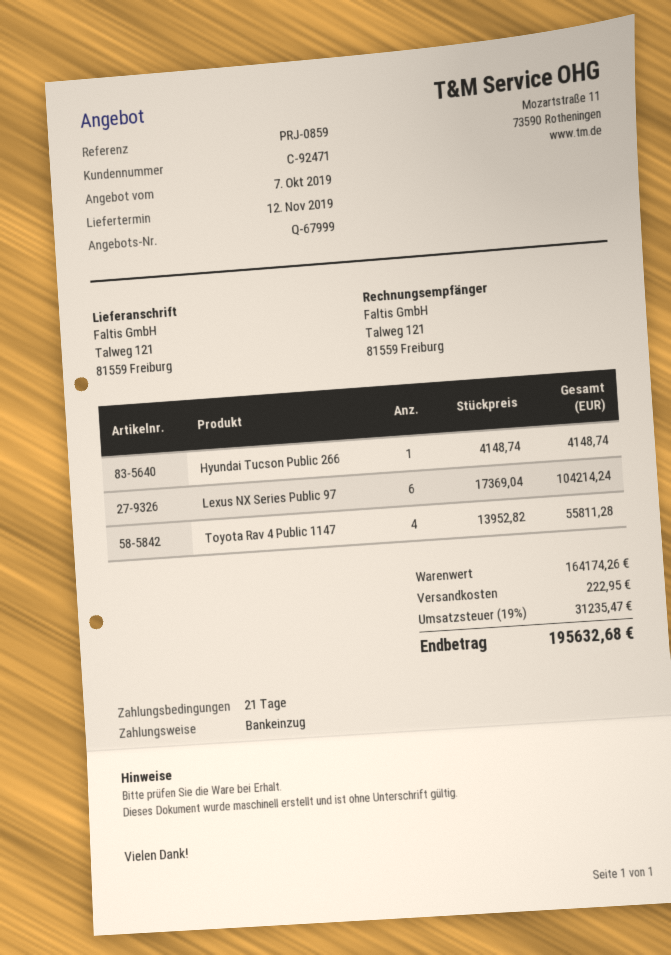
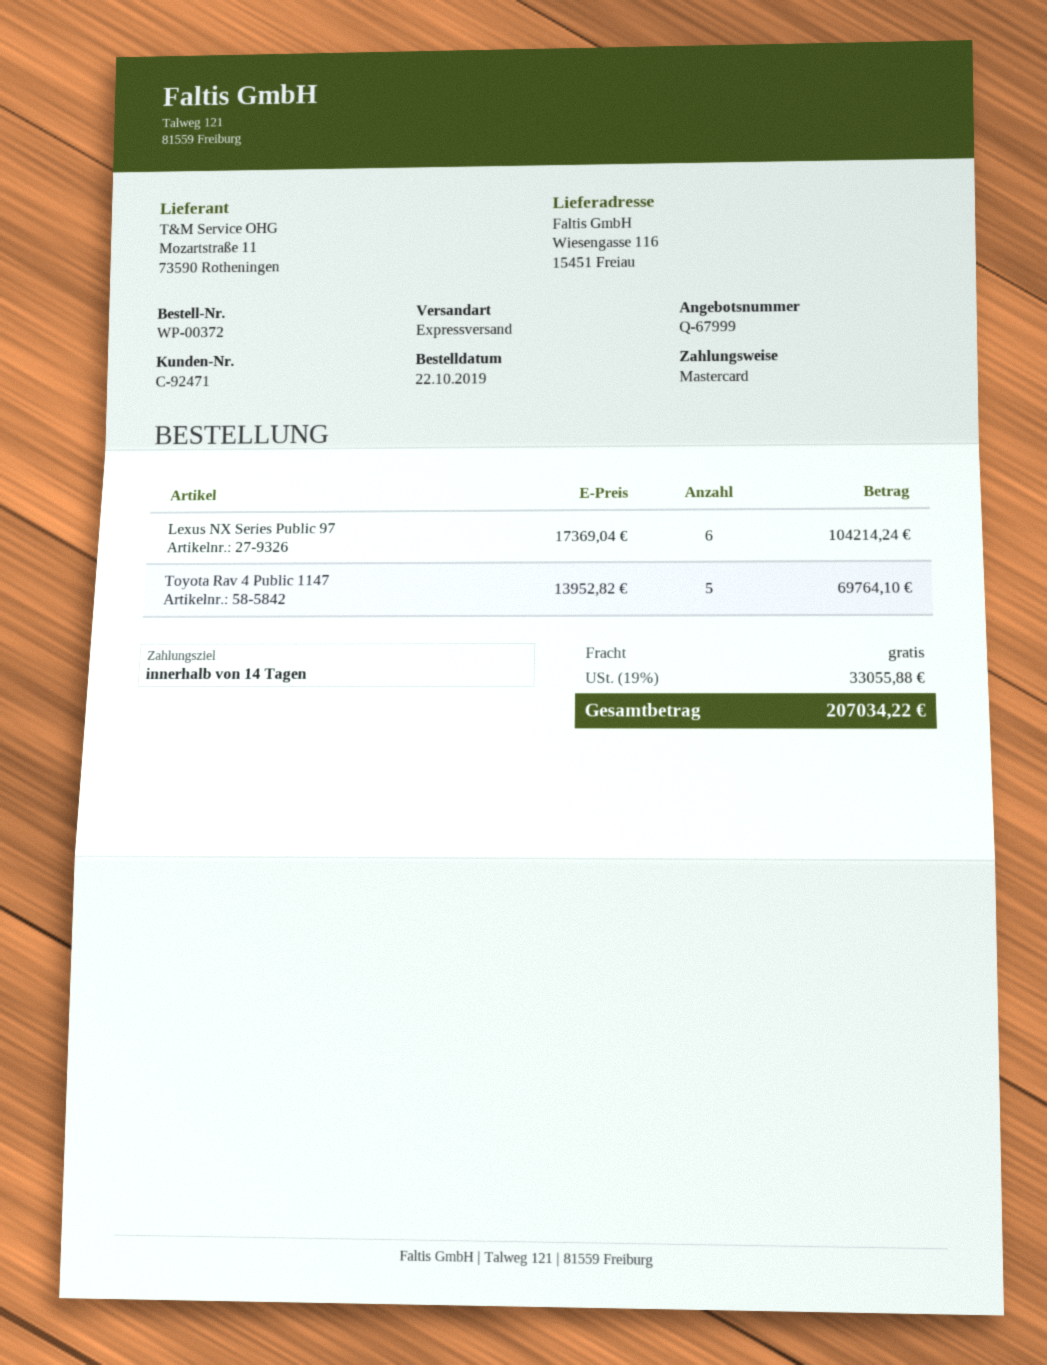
payment terms: 21 days -> 14 days
payment method: direct debit -> Mastercard
ship to: Talweg 121, 81559 Freiburg -> Wiesengasse 116, 15451 Freiau
Hyundai Tucson Public 266: 1 x 4148.74 = 4148.74 -> none
Toyota Rav 4 Public 1147: 4 x 13952.82 = 55811.28 -> 5 x 13952.82 = 69764.10
shipping: 222.95 -> 0.00
tax: 19% = 31235.47 -> 19% = 33055.88
total: 195632.68 -> 207034.22

